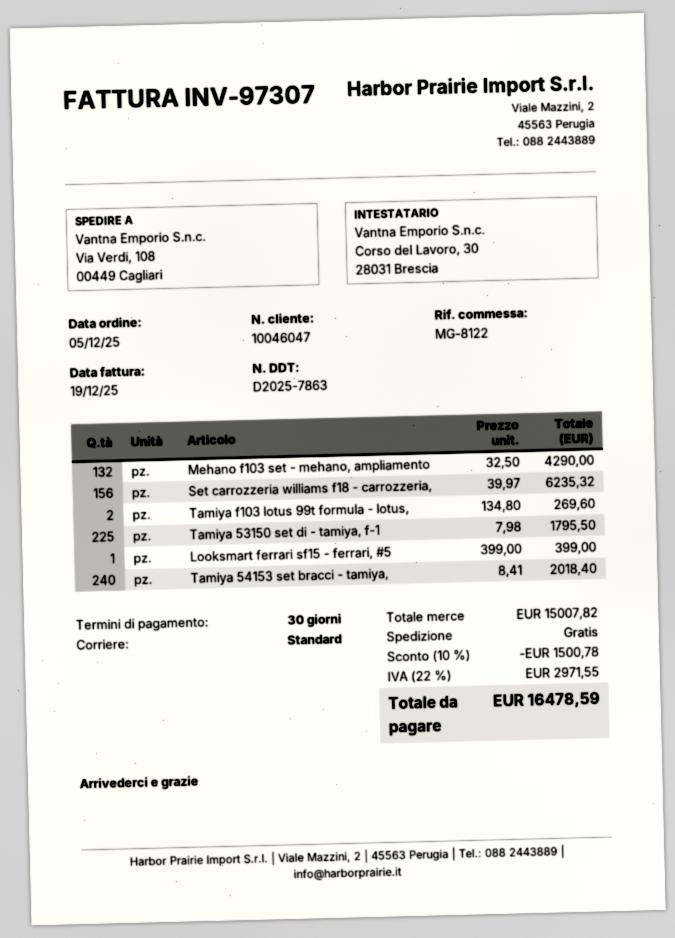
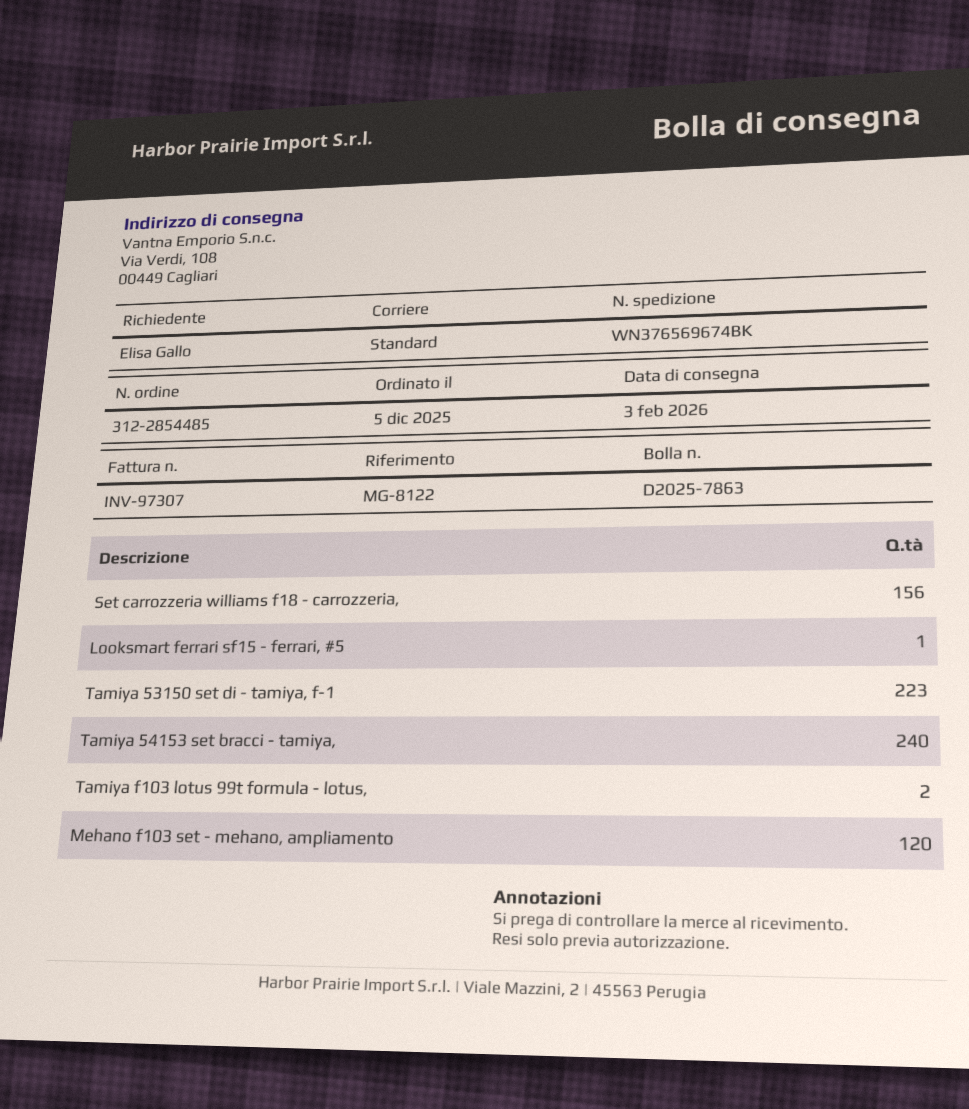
Mehano f103 set - mehano, ampliamento: 132 -> 120
Tamiya 53150 set di - tamiya, f-1: 225 -> 223

